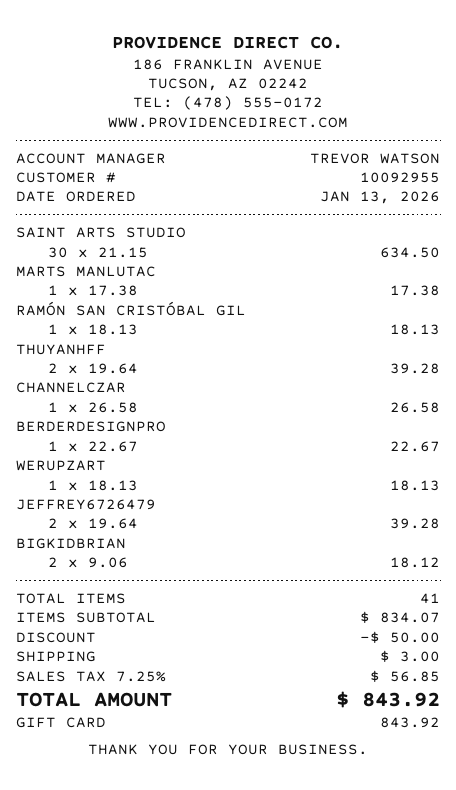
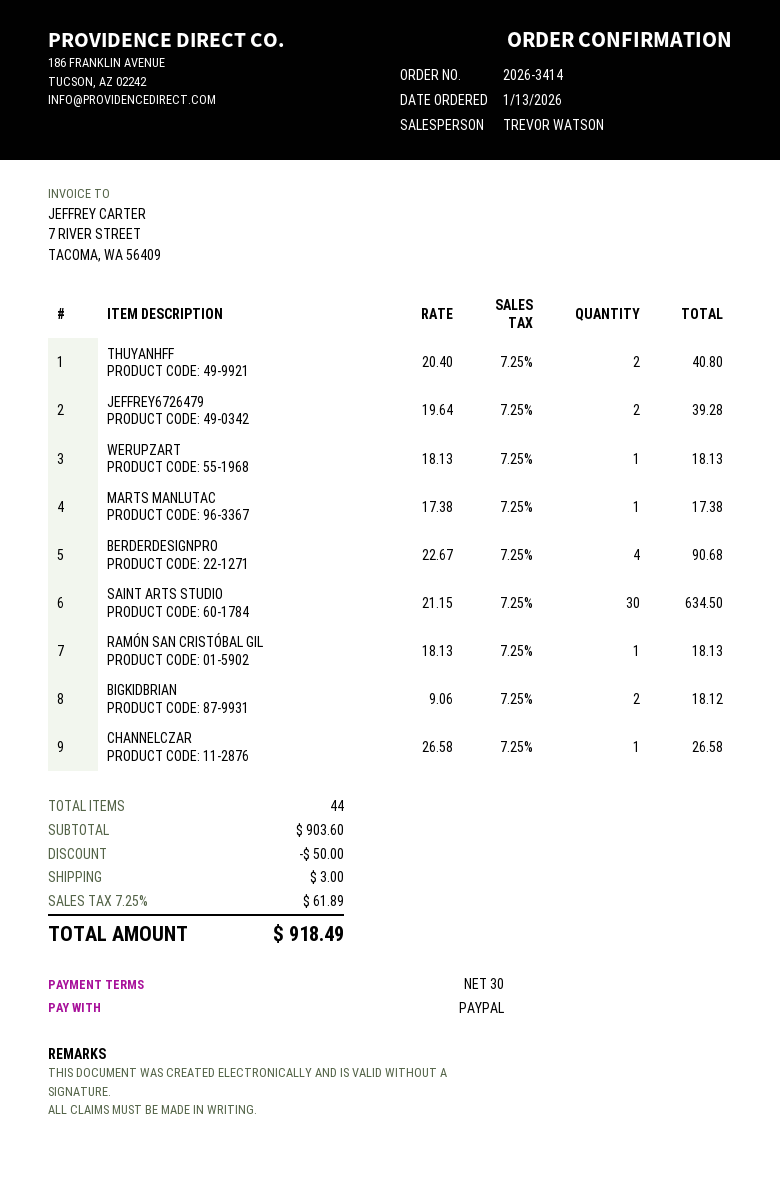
payment method: gift card -> PayPal
THUYANHFF: 2 x 19.64 = 39.28 -> 2 x 20.40 = 40.80
BERDERDESIGNPRO: 1 x 22.67 = 22.67 -> 4 x 22.67 = 90.68
total quantity: 41 -> 44
subtotal: 834.07 -> 903.60
tax: 7.25% = 56.85 -> 7.25% = 61.89
total: 843.92 -> 918.49

